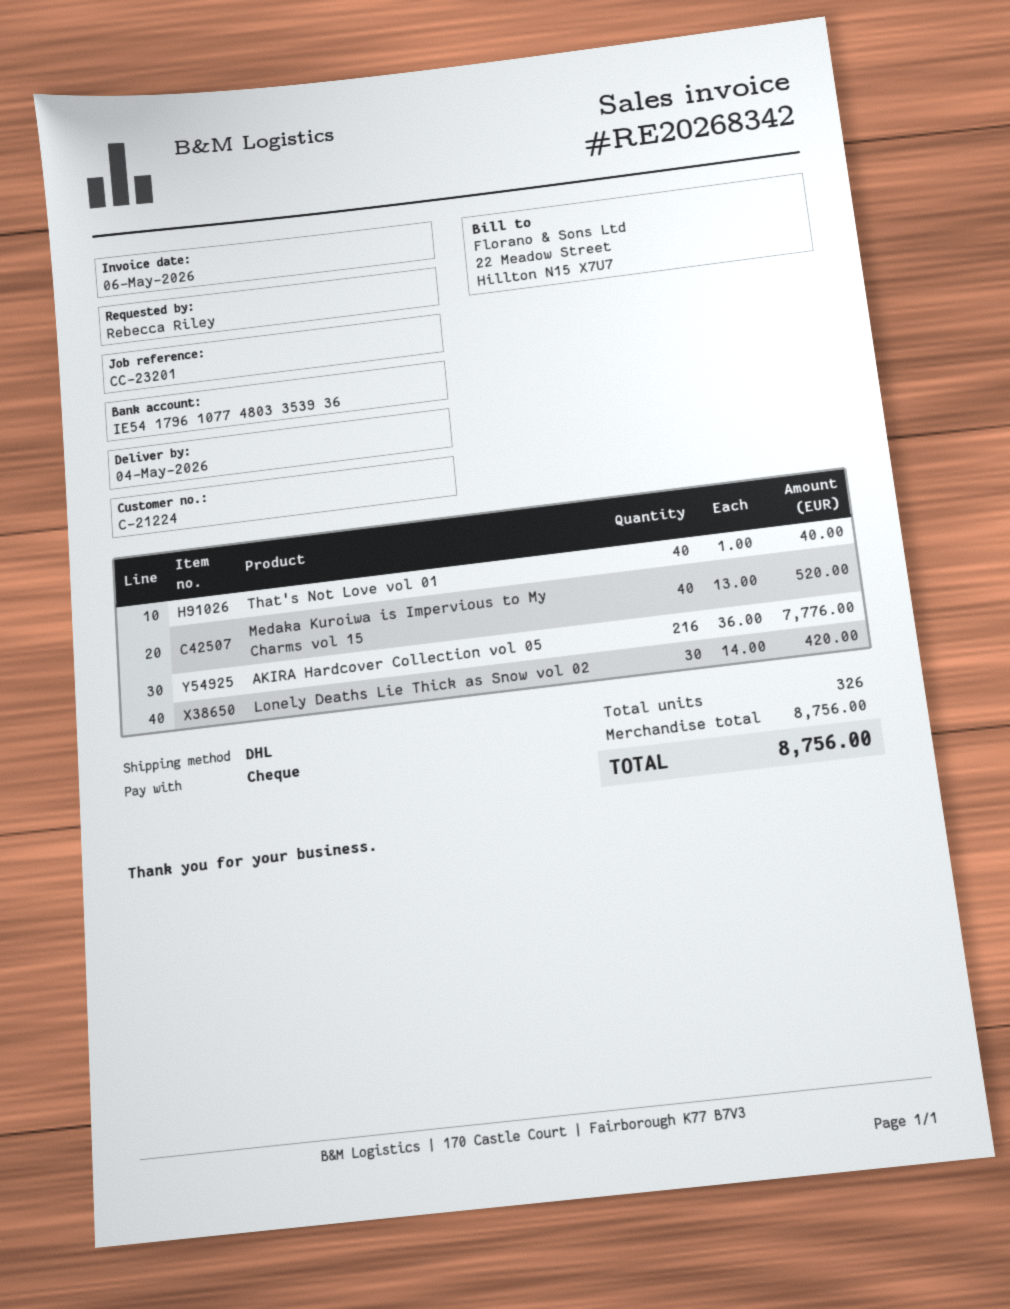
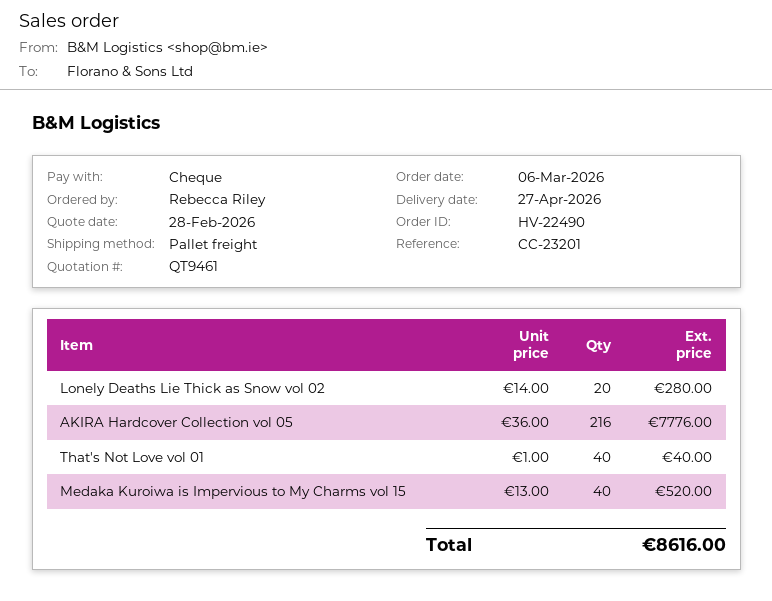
delivery date: 2026-05-04 -> 2026-04-27
shipping method: DHL -> pallet freight
Lonely Deaths Lie Thick as Snow vol 02: 30 x 14.00 = 420.00 -> 20 x 14.00 = 280.00
total: 8756.00 -> 8616.00

